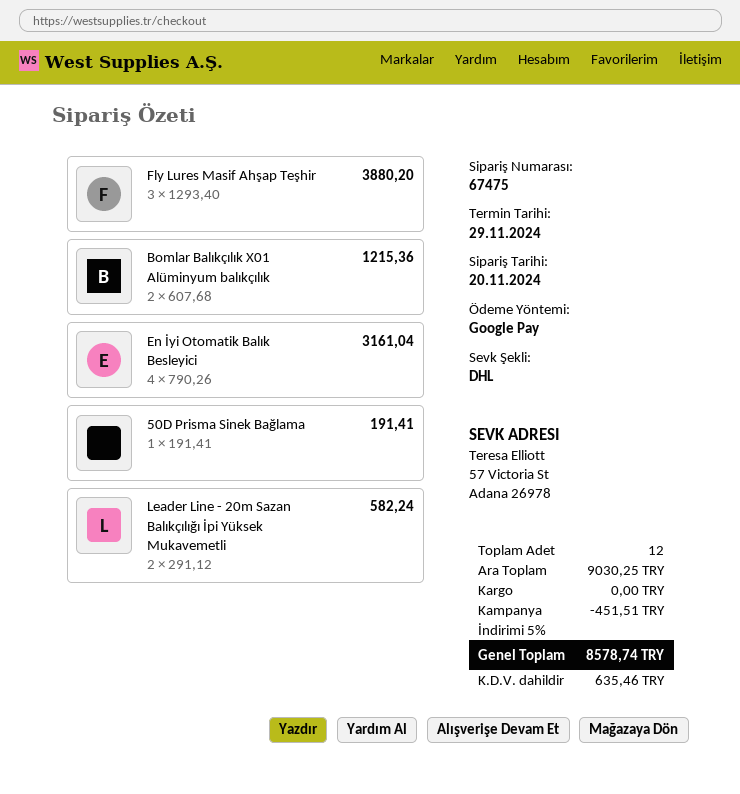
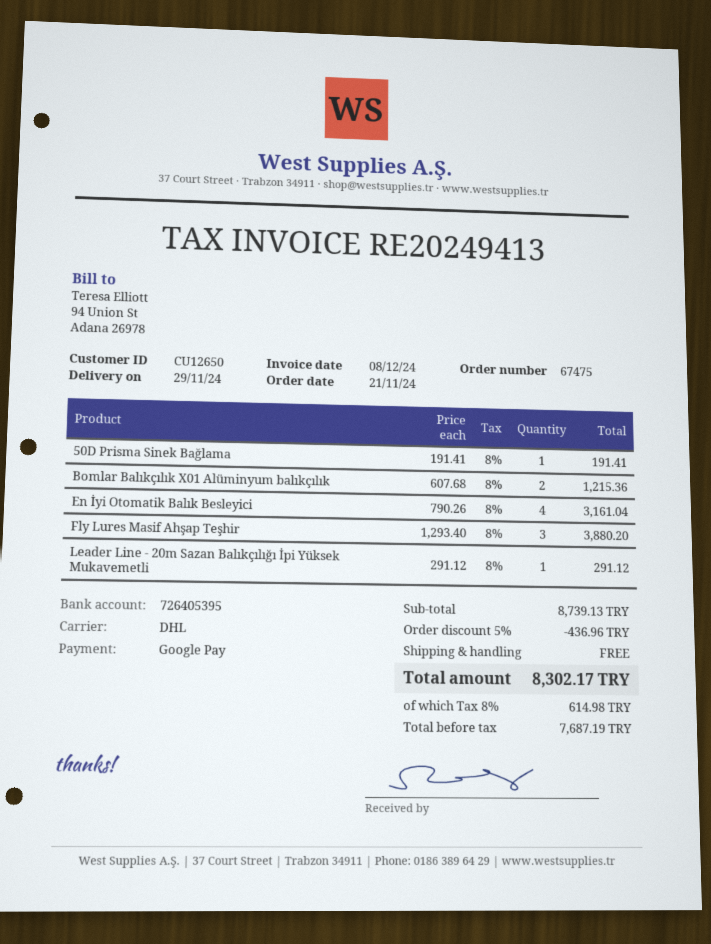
order date: 2024-11-20 -> 2024-11-21
Leader Line - 20m Sazan Balıkçılığı İpi Yüksek Mukavemetli: 2 x 291.12 = 582.24 -> 1 x 291.12 = 291.12
subtotal: 9030.25 -> 8739.13
discount: 5% = 451.51 -> 5% = 436.96
tax: 635.46 -> 614.98
total: 8578.74 -> 8302.17

